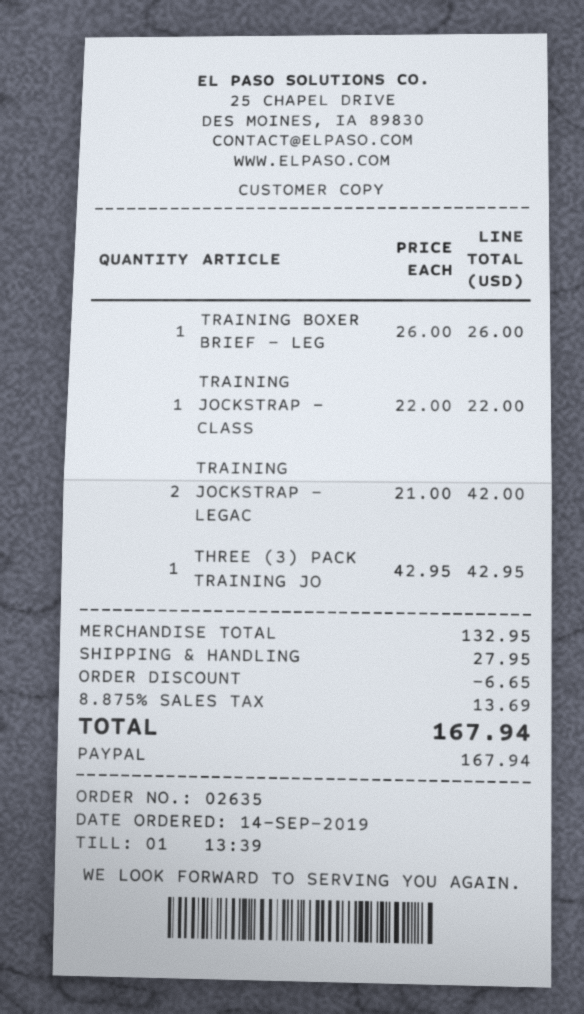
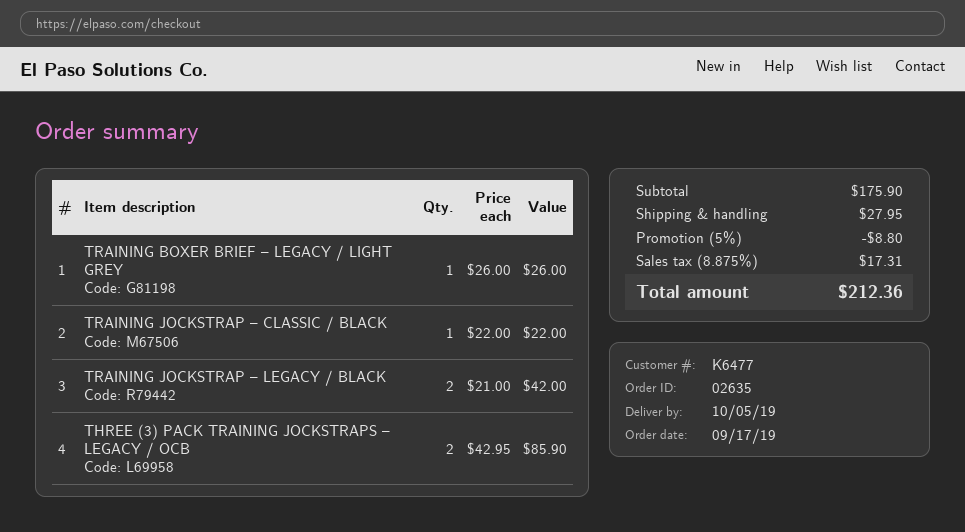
order date: 2019-09-14 -> 2019-09-17
THREE (3) PACK TRAINING JO: 1 x 42.95 = 42.95 -> 2 x 42.95 = 85.90
subtotal: 132.95 -> 175.90
discount: 6.65 -> 8.80
tax: 8.875% = 13.69 -> 8.875% = 17.31
total: 167.94 -> 212.36

